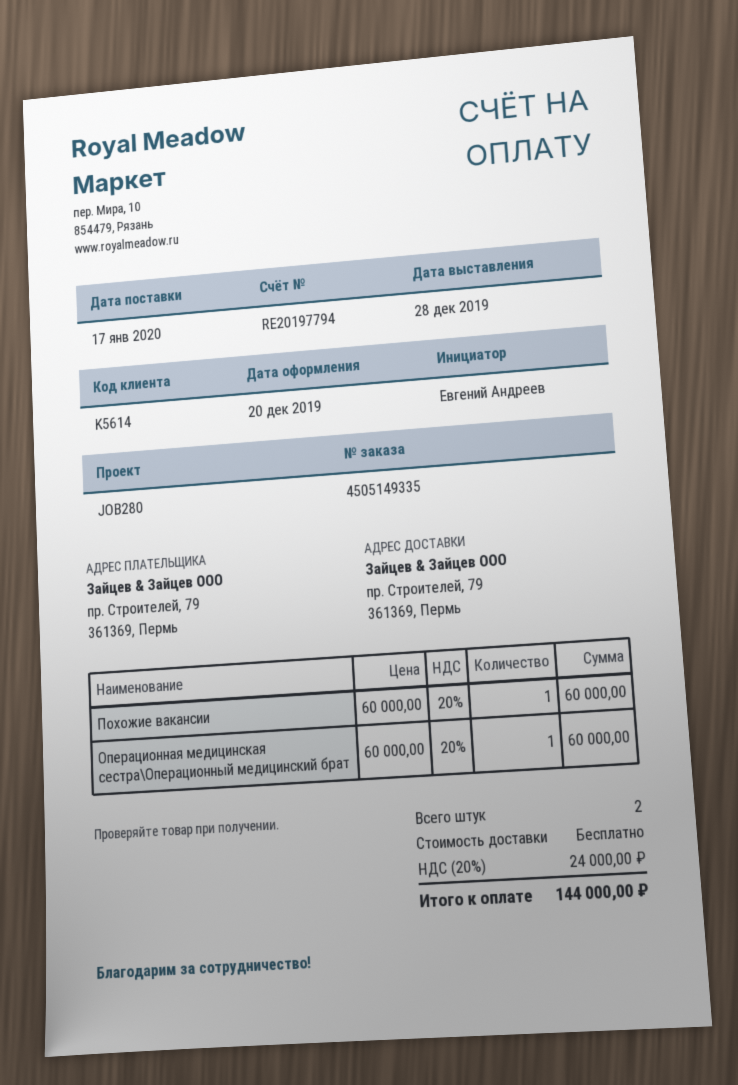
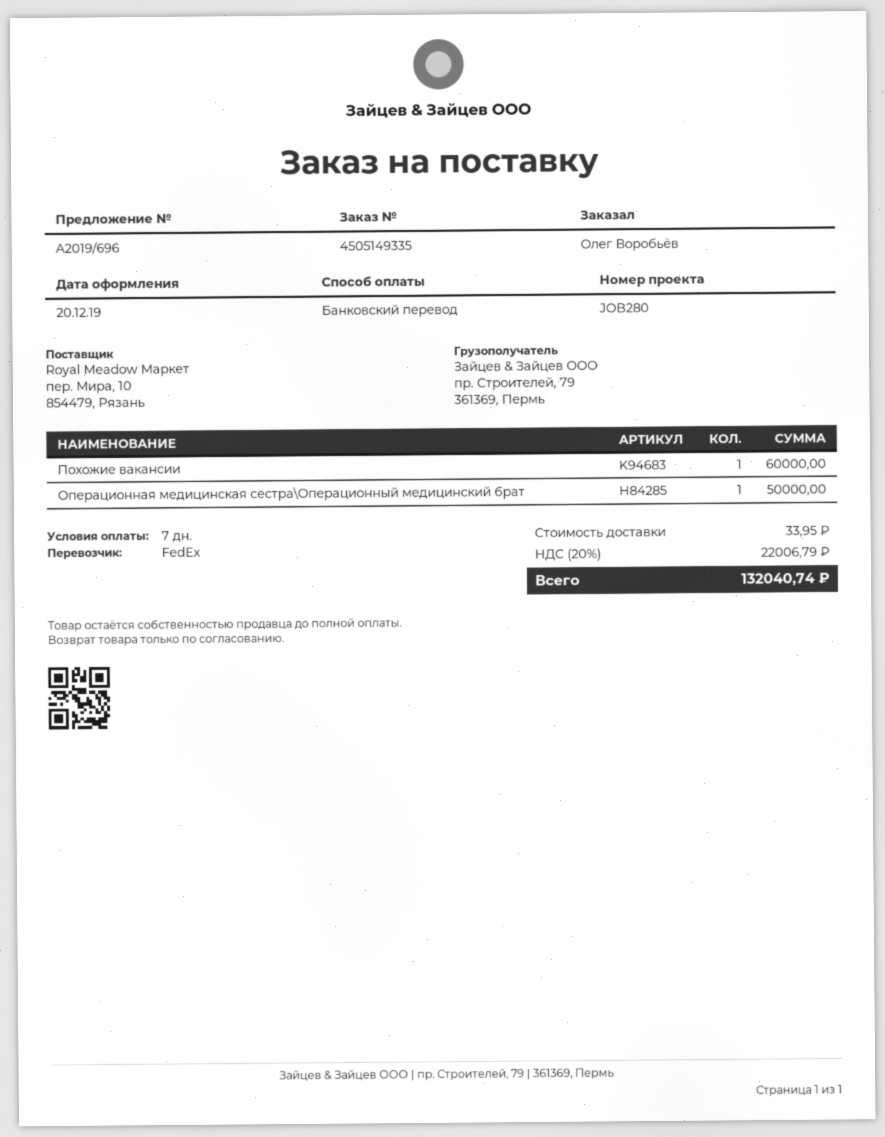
ordered by: Евгений Андреев -> Олег Воробьёв
Операционная медицинская сестра\Операционный медицинский брат: 1 for 60000.00 -> 1 for 50000.00
shipping: 0.00 -> 33.95
tax: 20% = 24000.00 -> 20% = 22006.79
total: 144000.00 -> 132040.74

